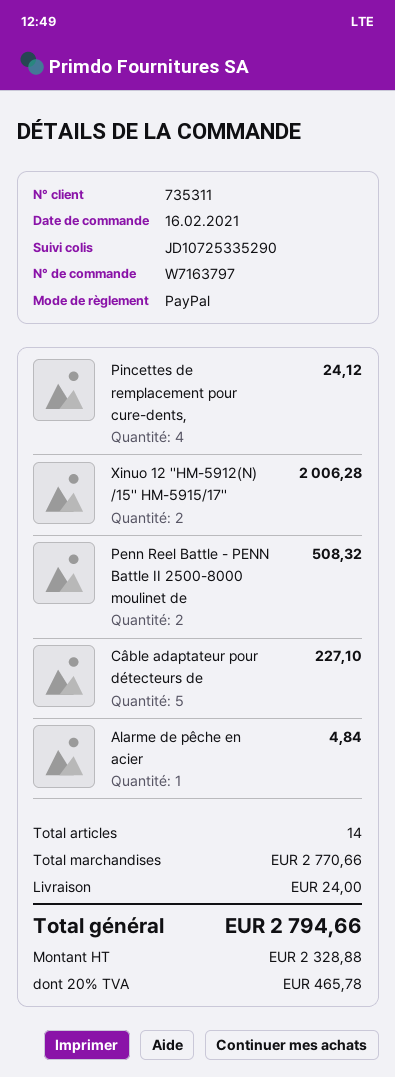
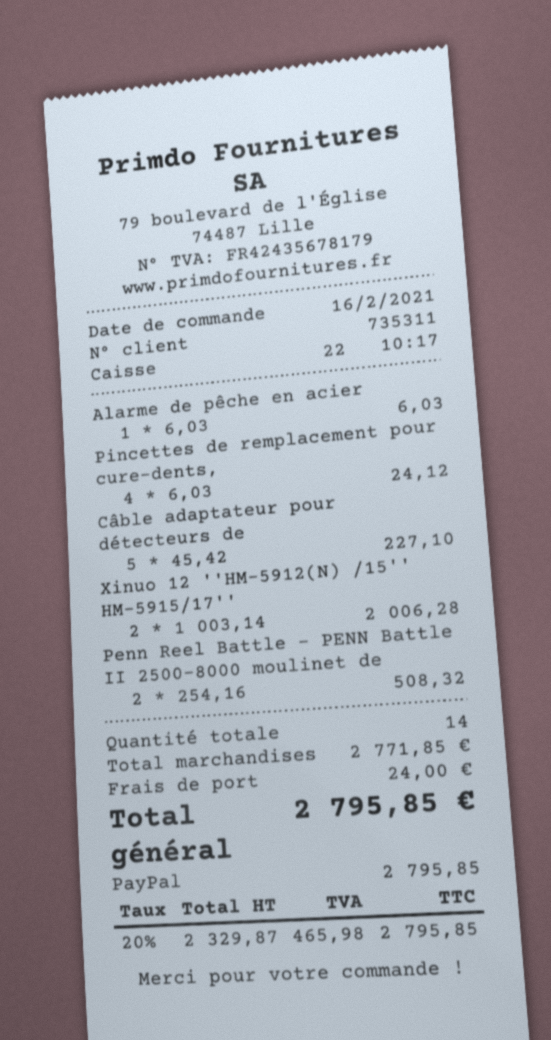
Alarme de pêche en acier: 1 for 4.84 -> 1 for 6.03
subtotal: 2770.66 -> 2771.85
net: 2328.88 -> 2329.87
tax: 20% = 465.78 -> 20% = 465.98
total: 2794.66 -> 2795.85

